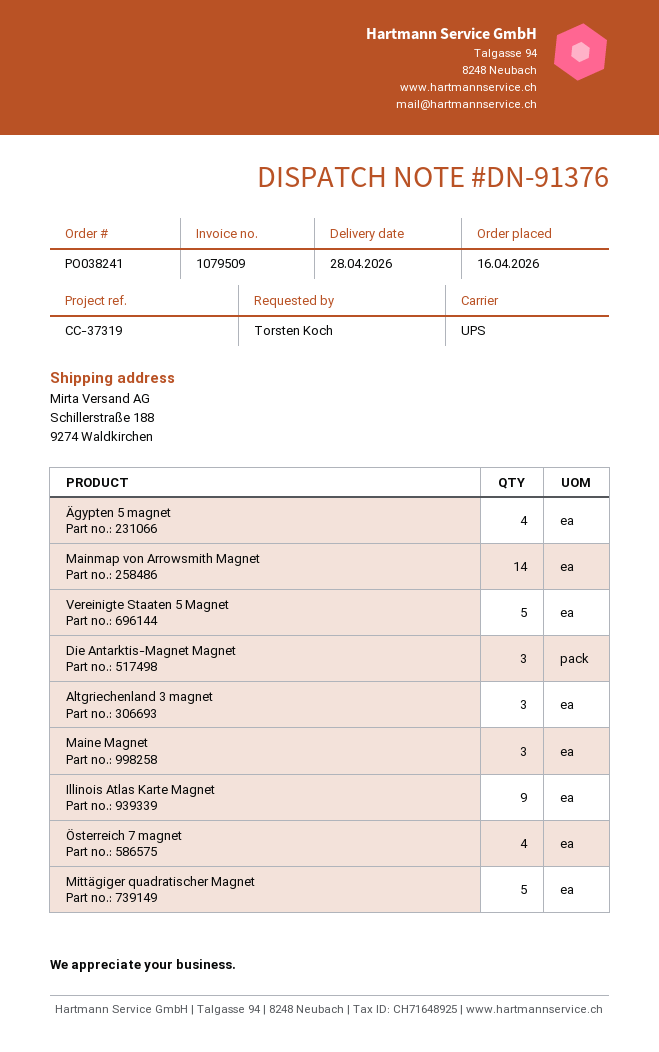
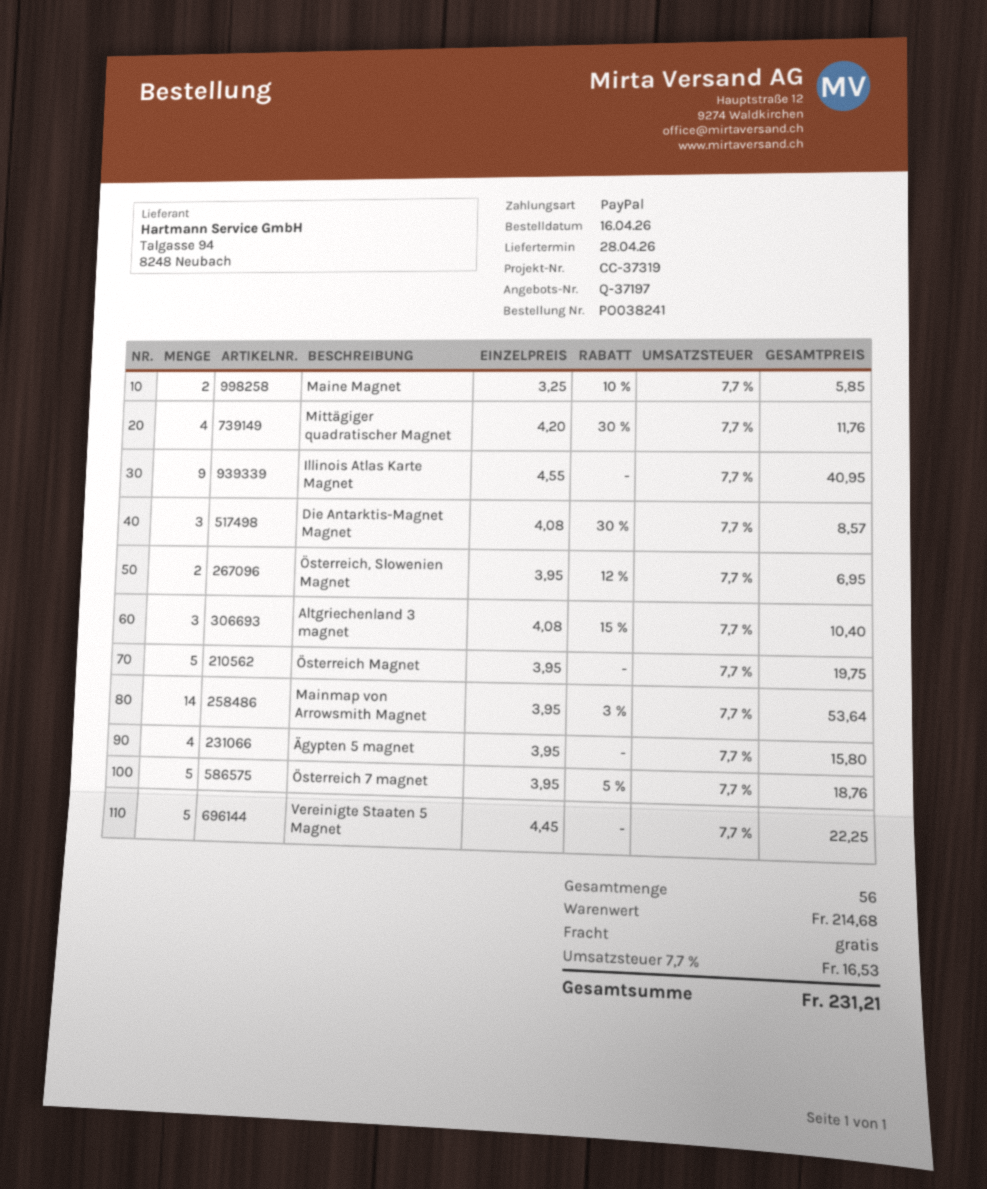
Maine Magnet: 3 -> 2
Österreich 7 magnet: 4 -> 5
Mittägiger quadratischer Magnet: 5 -> 4
Österreich, Slowenien Magnet: none -> 2
Österreich Magnet: none -> 5

